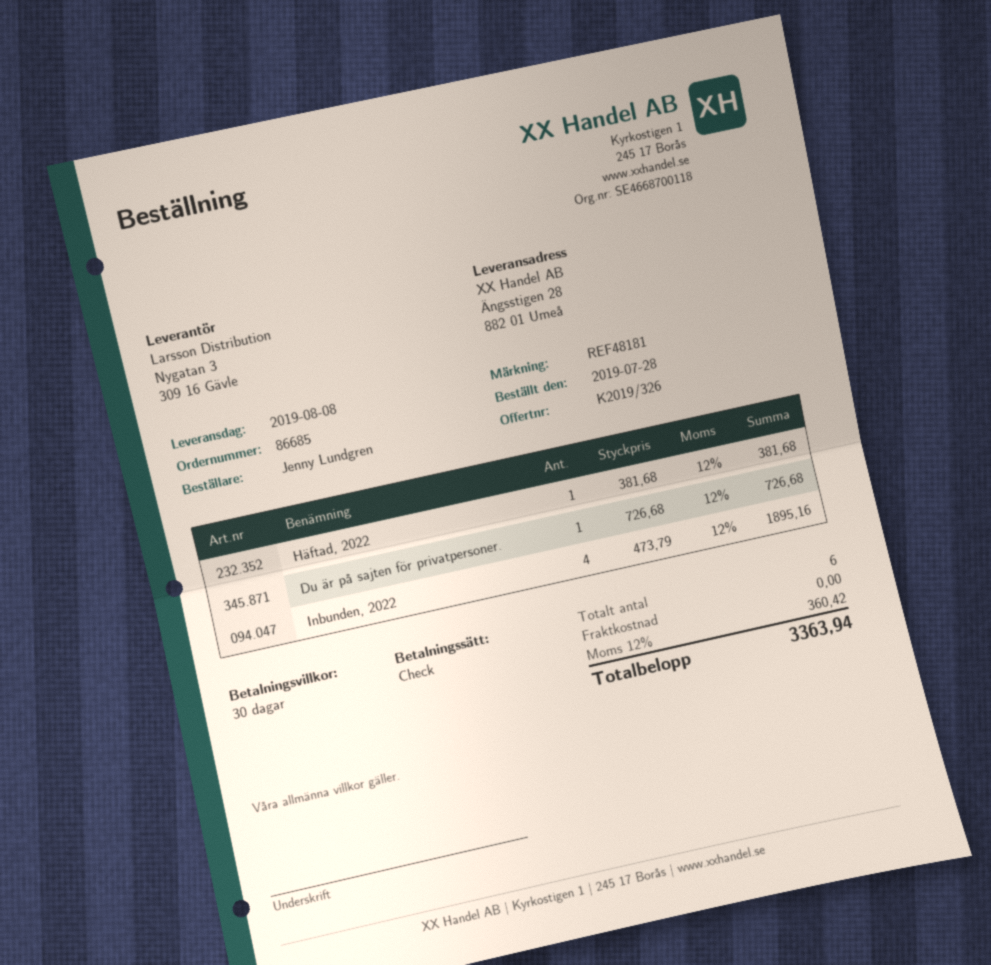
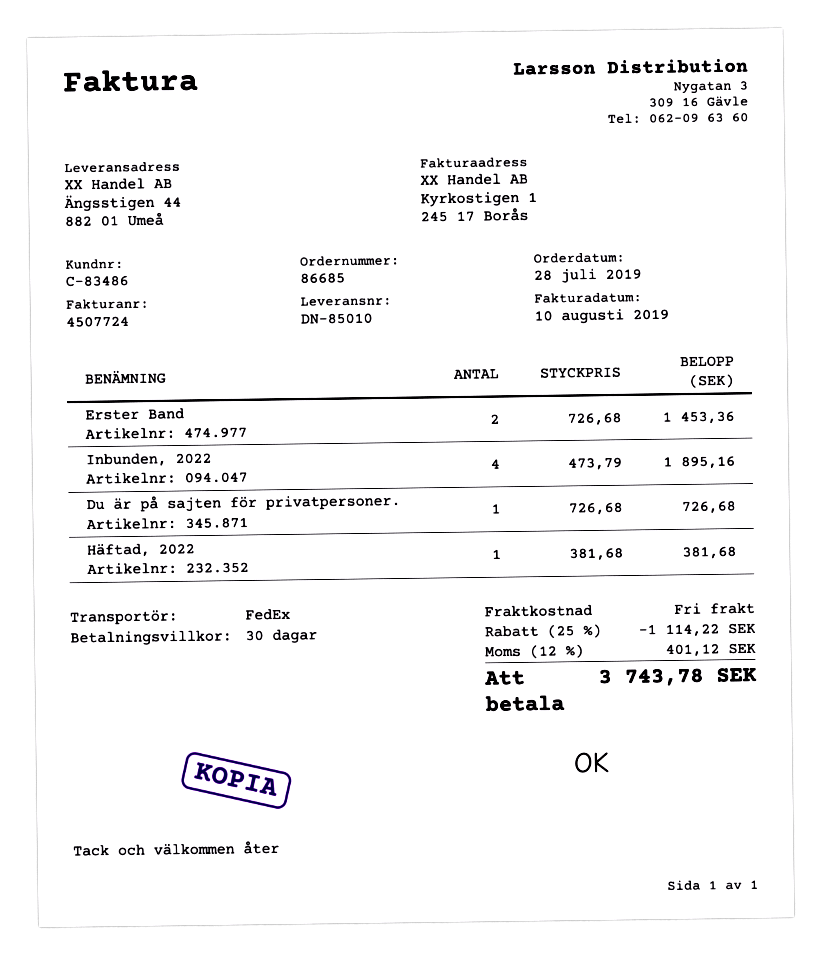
ship to: Ängsstigen 28, 882 01 Umeå -> Ängsstigen 44, 882 01 Umeå
Erster Band: none -> 2 x 726.68 = 1453.36
discount: none -> 25% = 1114.22
tax: 12% = 360.42 -> 12% = 401.12
total: 3363.94 -> 3743.78

